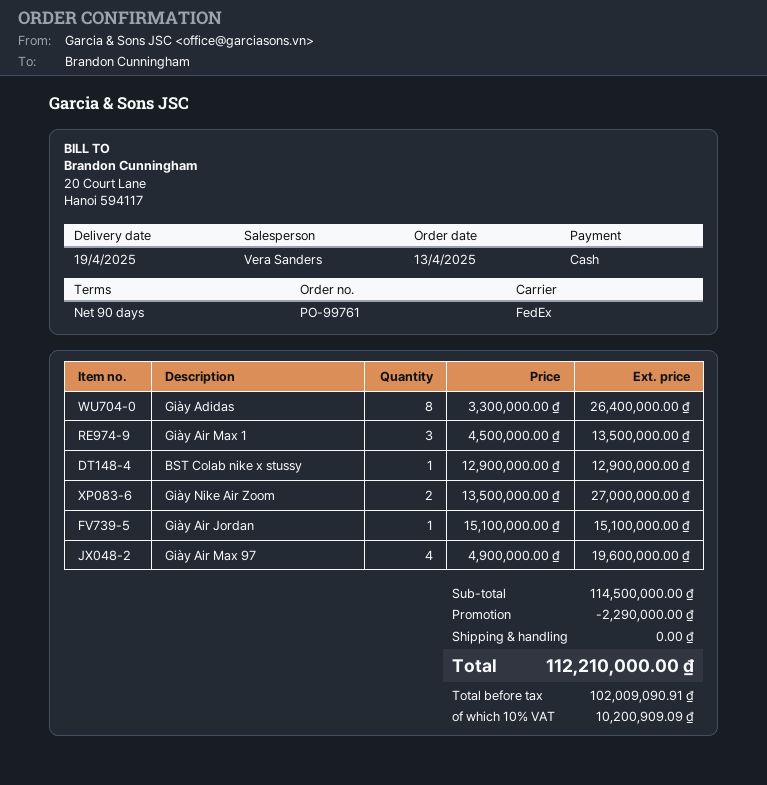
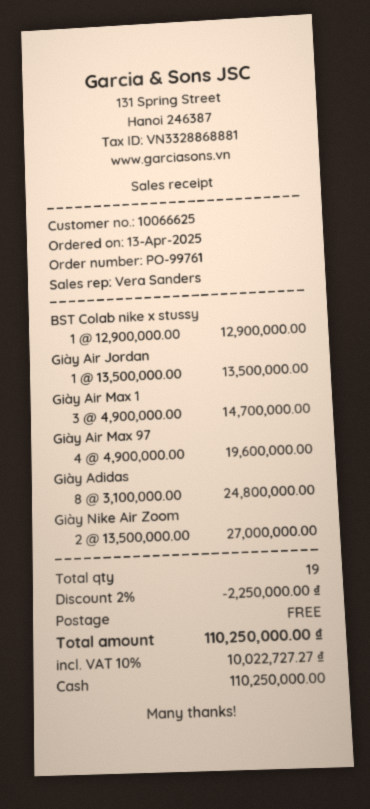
Giày Adidas: 8 x 3300000.00 = 26400000.00 -> 8 x 3100000.00 = 24800000.00
Giày Air Max 1: 3 x 4500000.00 = 13500000.00 -> 3 x 4900000.00 = 14700000.00
Giày Air Jordan: 1 x 15100000.00 = 15100000.00 -> 1 x 13500000.00 = 13500000.00
discount: 2290000.00 -> 2250000.00
tax: 10% = 10200909.09 -> 10% = 10022727.27
total: 112210000.00 -> 110250000.00

